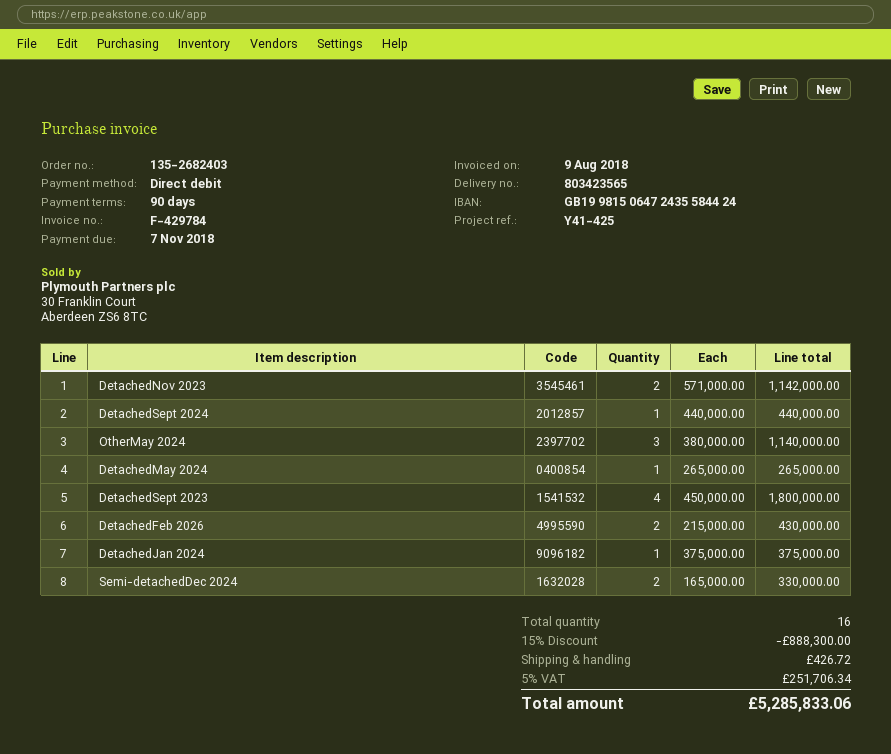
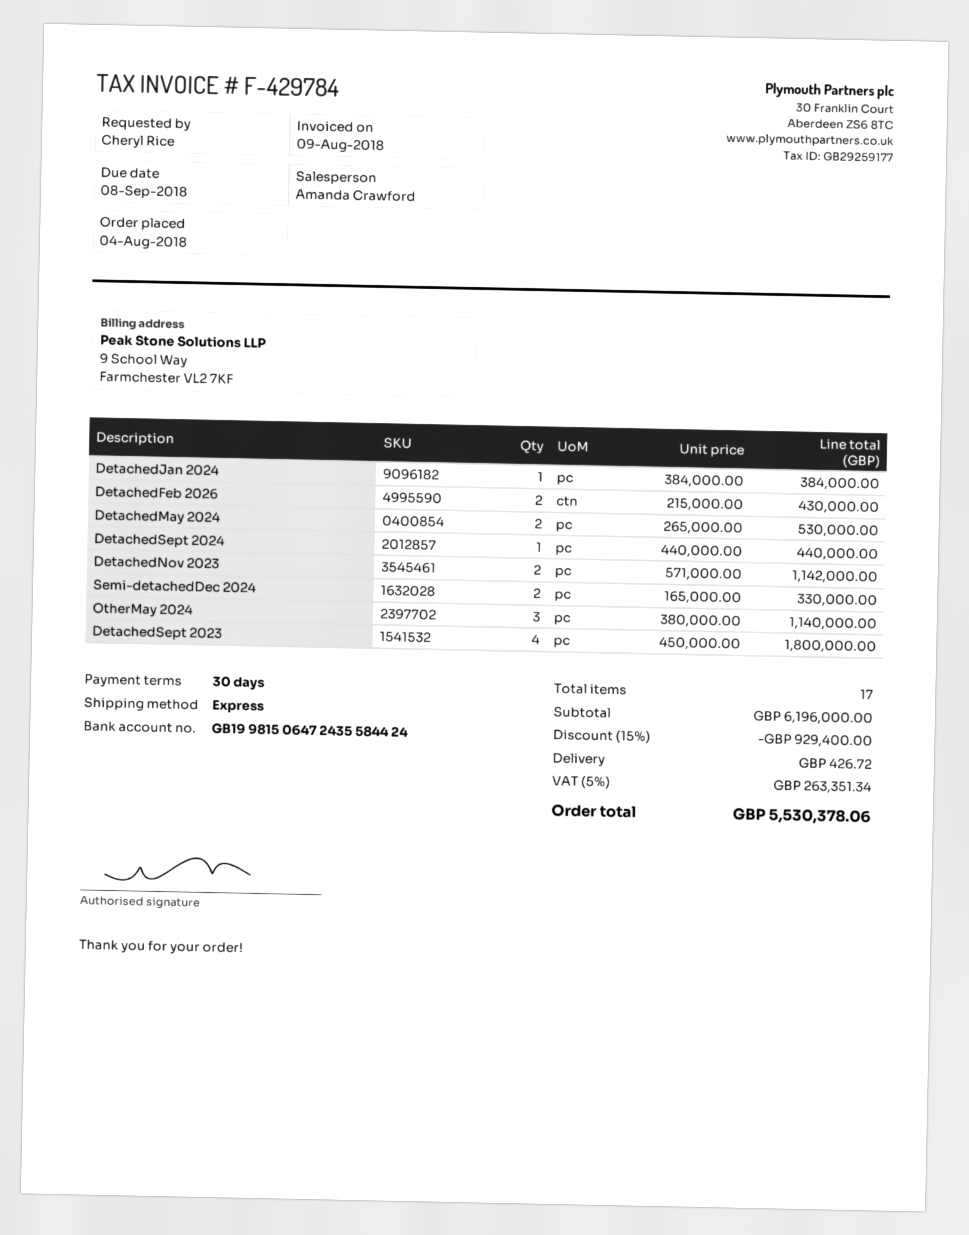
payment terms: 90 days -> 30 days
due date: 2018-11-07 -> 2018-09-08
DetachedMay 2024: 1 x 265000.00 = 265000.00 -> 2 x 265000.00 = 530000.00
DetachedJan 2024: 1 x 375000.00 = 375000.00 -> 1 x 384000.00 = 384000.00
total quantity: 16 -> 17
discount: 15% = 888300.00 -> 15% = 929400.00
tax: 5% = 251706.34 -> 5% = 263351.34
total: 5285833.06 -> 5530378.06

